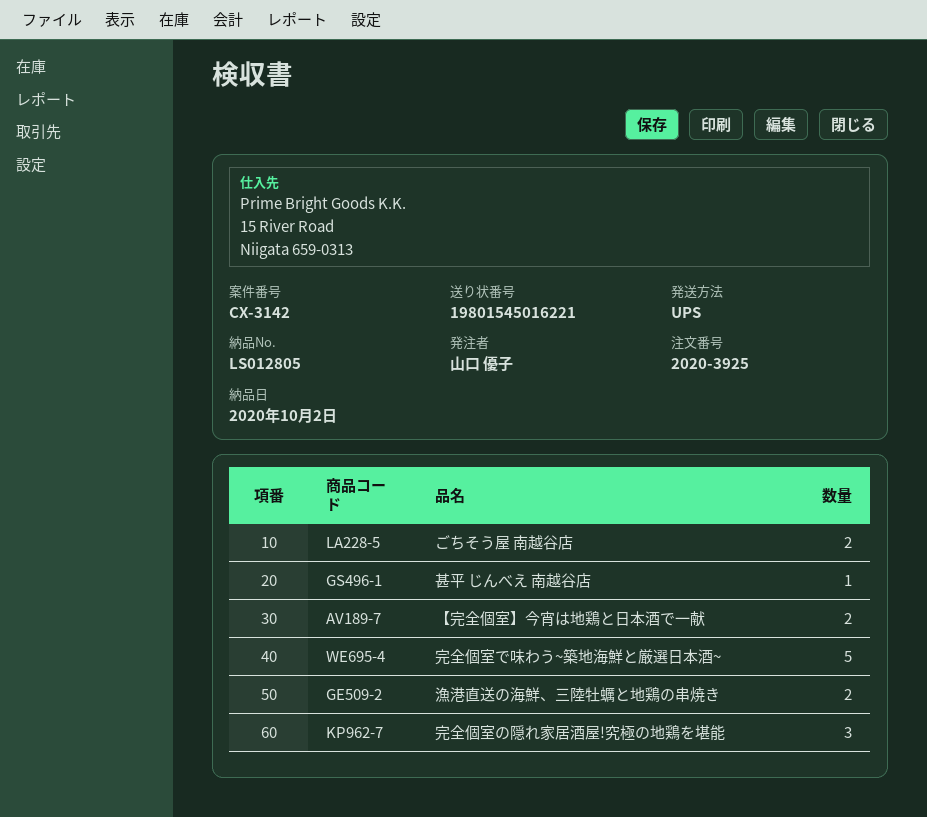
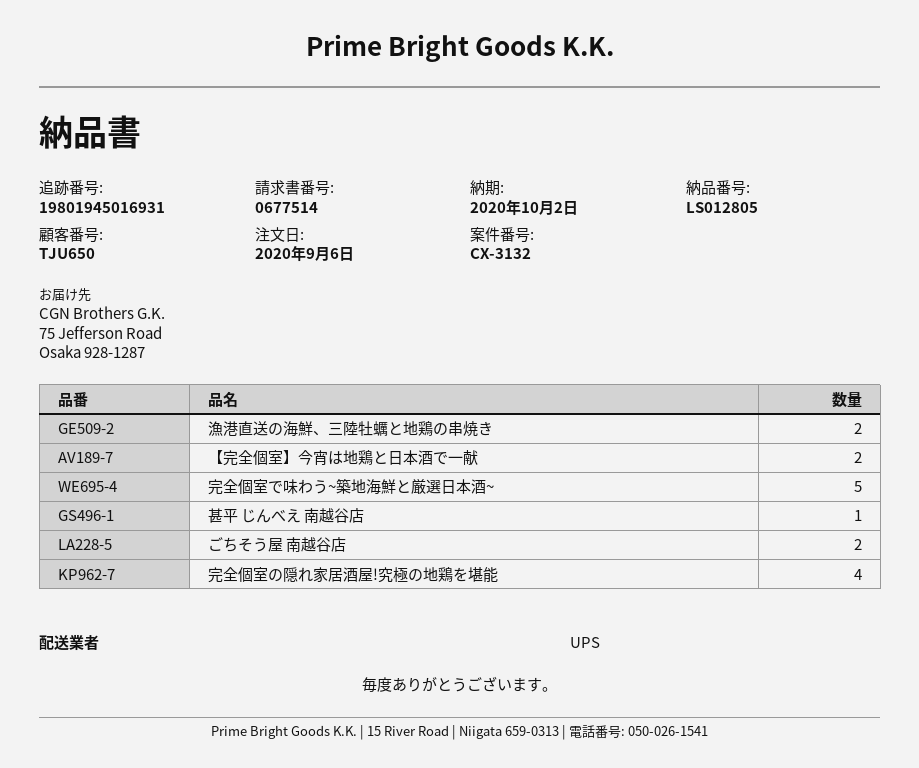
reference: CX-3142 -> CX-3132
tracking number: 19801545016221 -> 19801945016931
完全個室の隠れ家居酒屋!究極の地鶏を堪能: 3 -> 4

